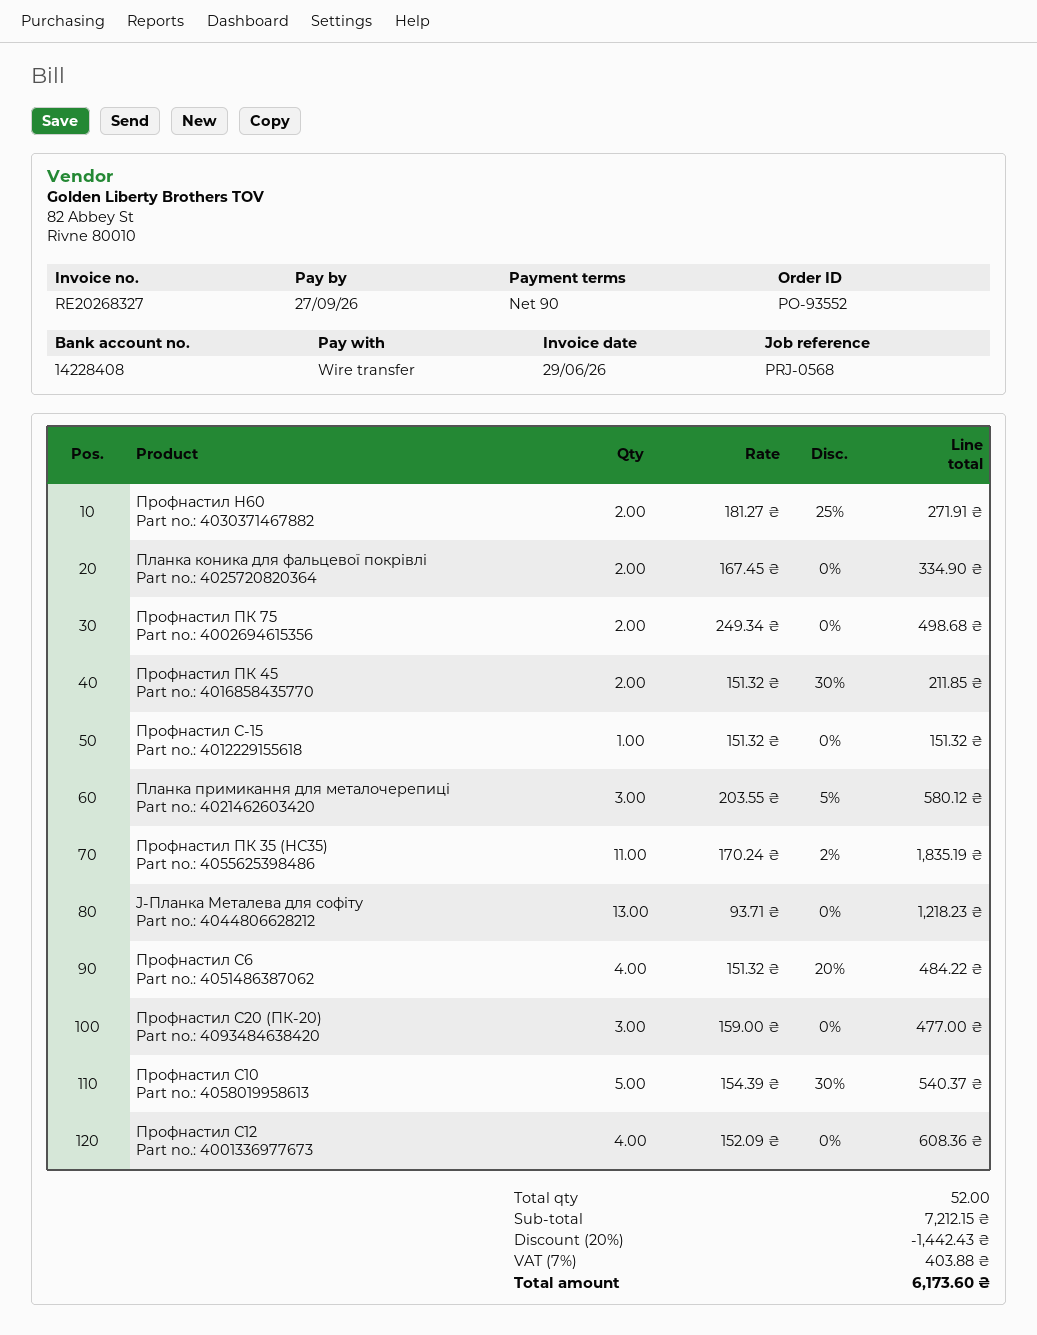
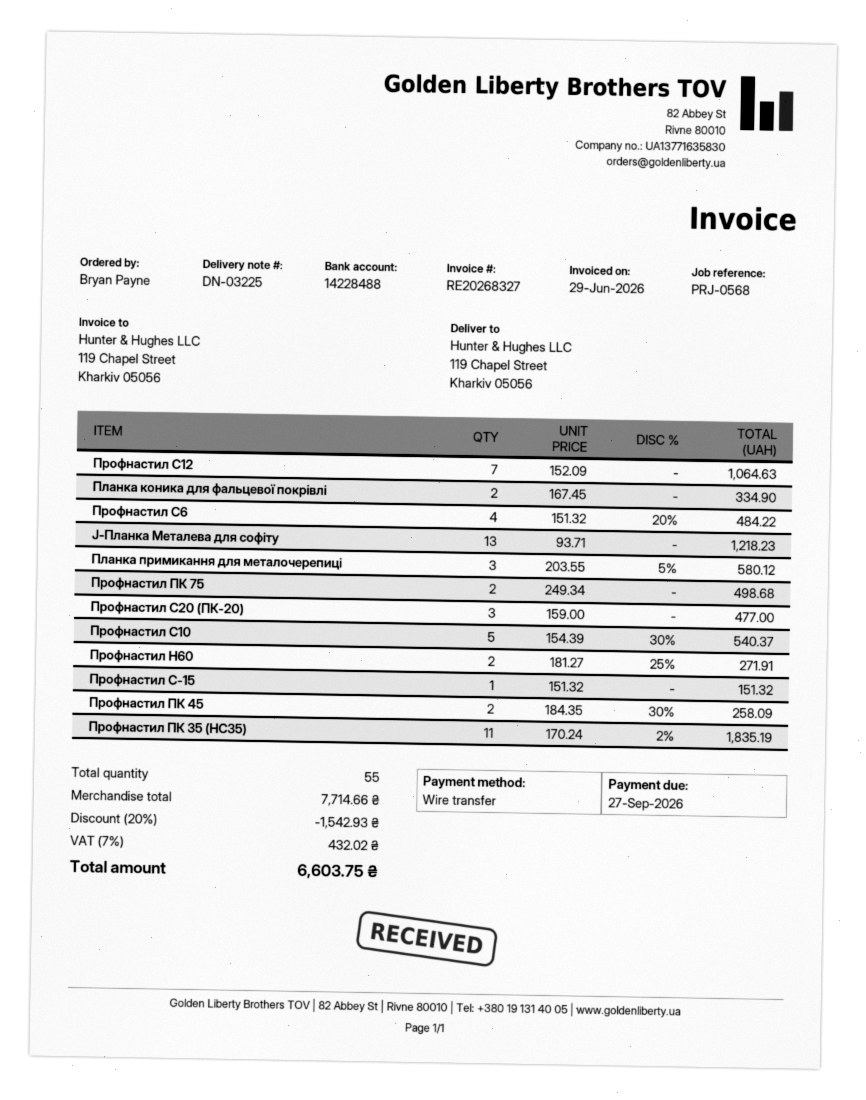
bank account: 14228408 -> 14228488
Профнастил ПК 45: 2 x 151.32 - 30% = 211.85 -> 2 x 184.35 - 30% = 258.09
Профнастил С12: 4 x 152.09 = 608.36 -> 7 x 152.09 = 1064.63
total quantity: 52 -> 55
subtotal: 7212.15 -> 7714.66
discount: 20% = 1442.43 -> 20% = 1542.93
tax: 7% = 403.88 -> 7% = 432.02
total: 6173.60 -> 6603.75

